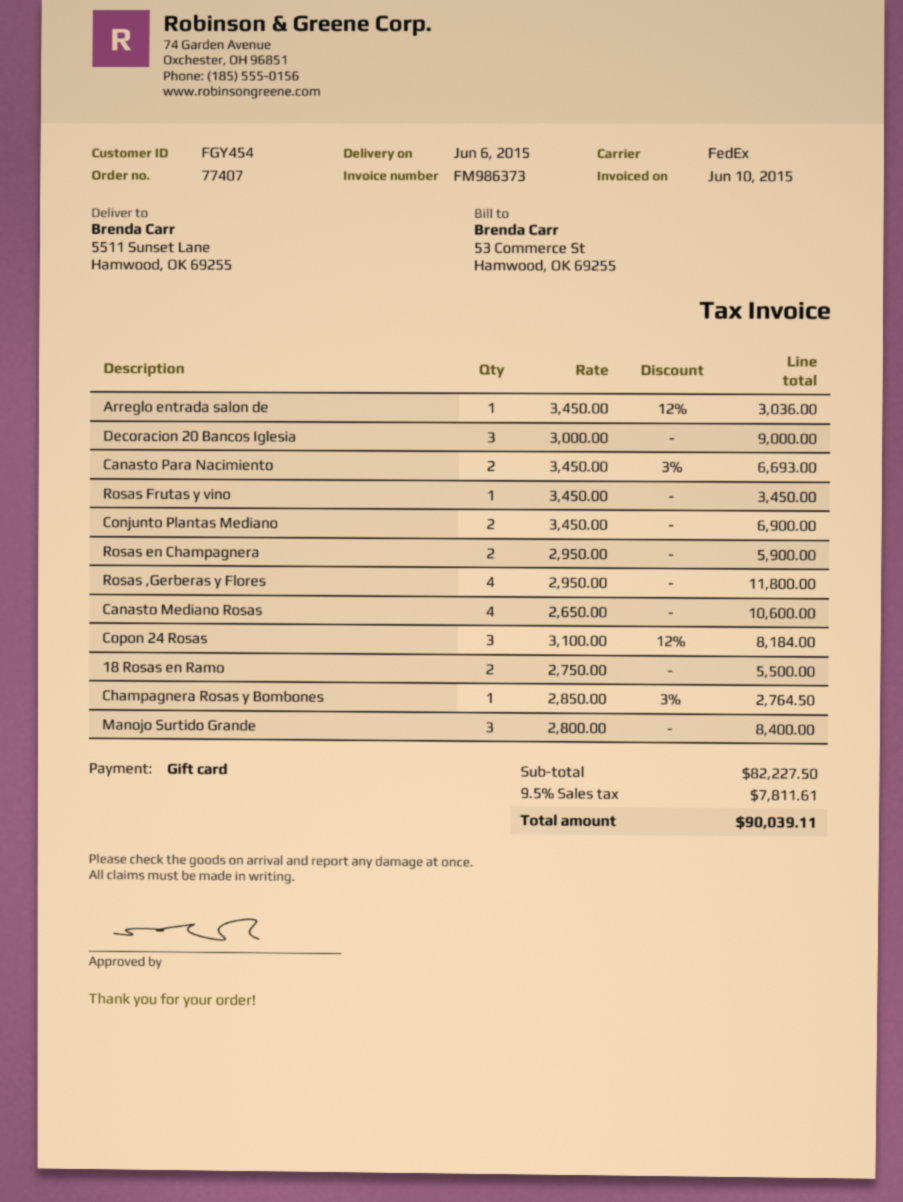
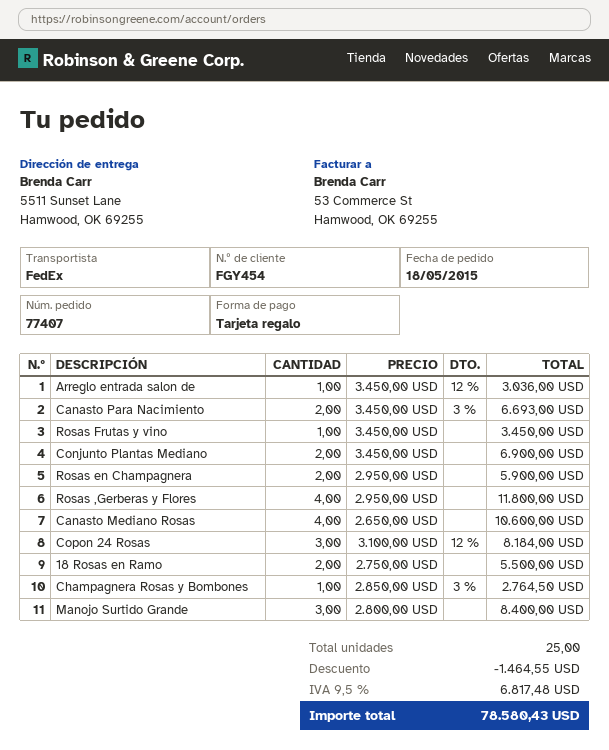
Decoracion 20 Bancos Iglesia: 3 x 3000.00 = 9000.00 -> none
discount: none -> 1464.55
tax: 9.5% = 7811.61 -> 9.5% = 6817.48
total: 90039.11 -> 78580.43

